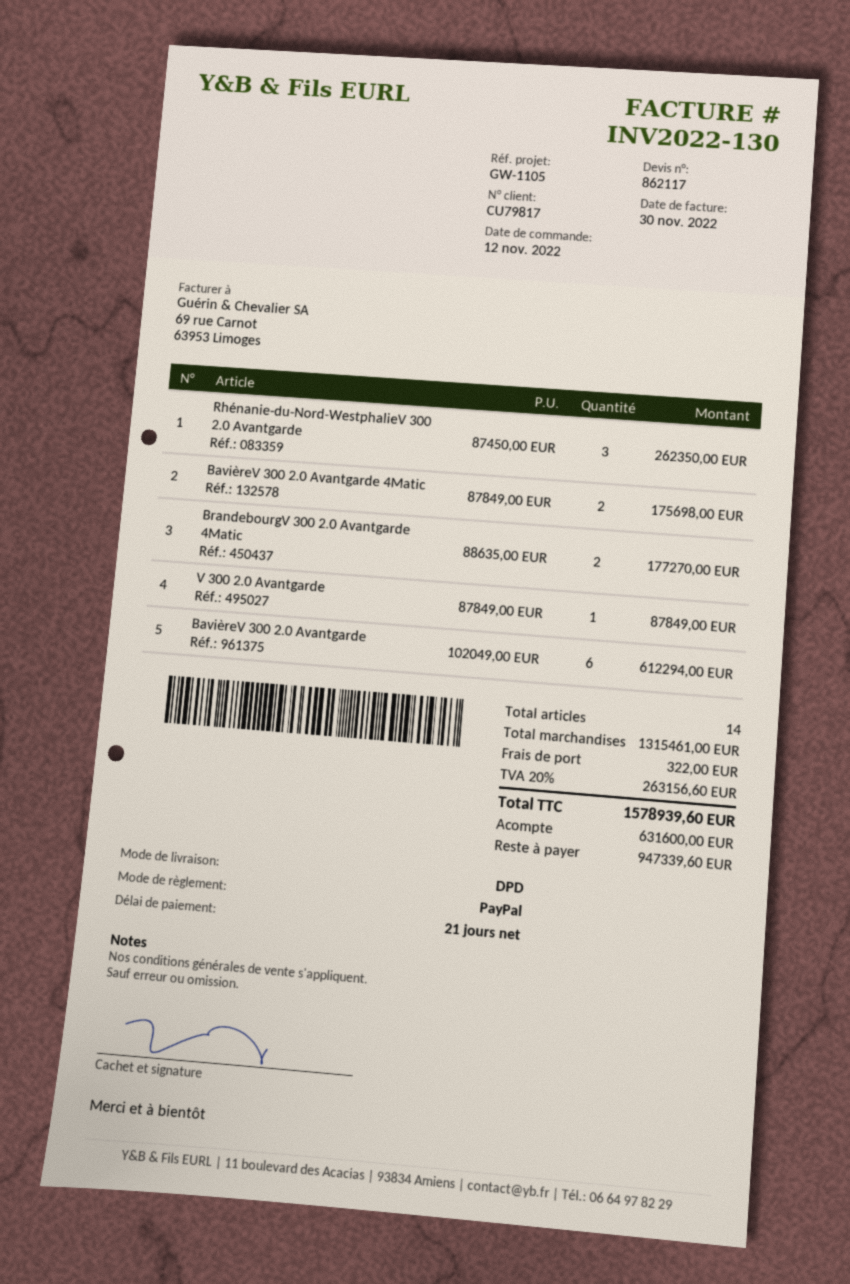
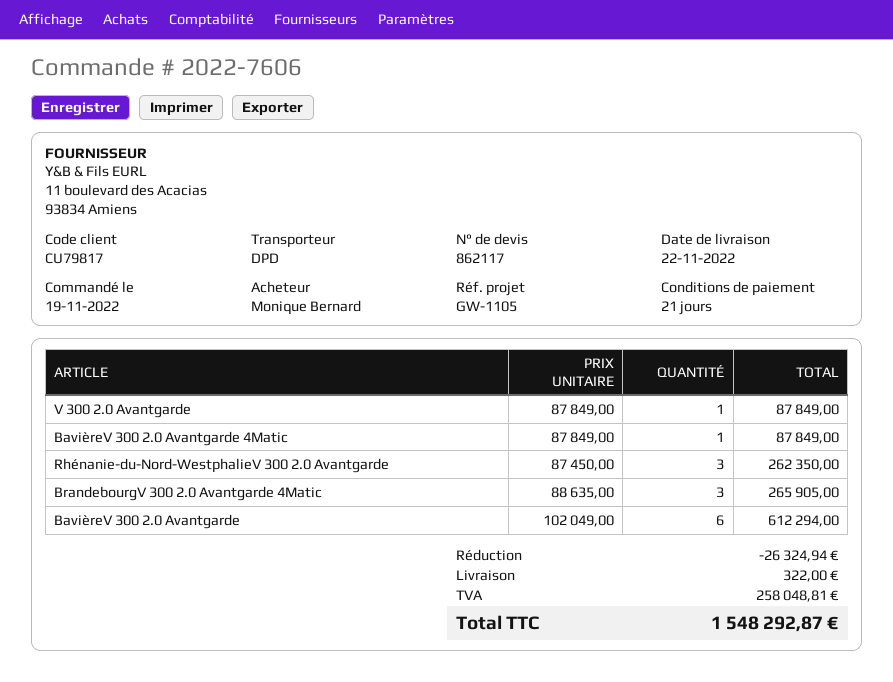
order date: 2022-11-12 -> 2022-11-19
BavièreV 300 2.0 Avantgarde 4Matic: 2 x 87849.00 = 175698.00 -> 1 x 87849.00 = 87849.00
BrandebourgV 300 2.0 Avantgarde 4Matic: 2 x 88635.00 = 177270.00 -> 3 x 88635.00 = 265905.00
discount: none -> 26324.94
tax: 263156.60 -> 258048.81
total: 1578939.60 -> 1548292.87

